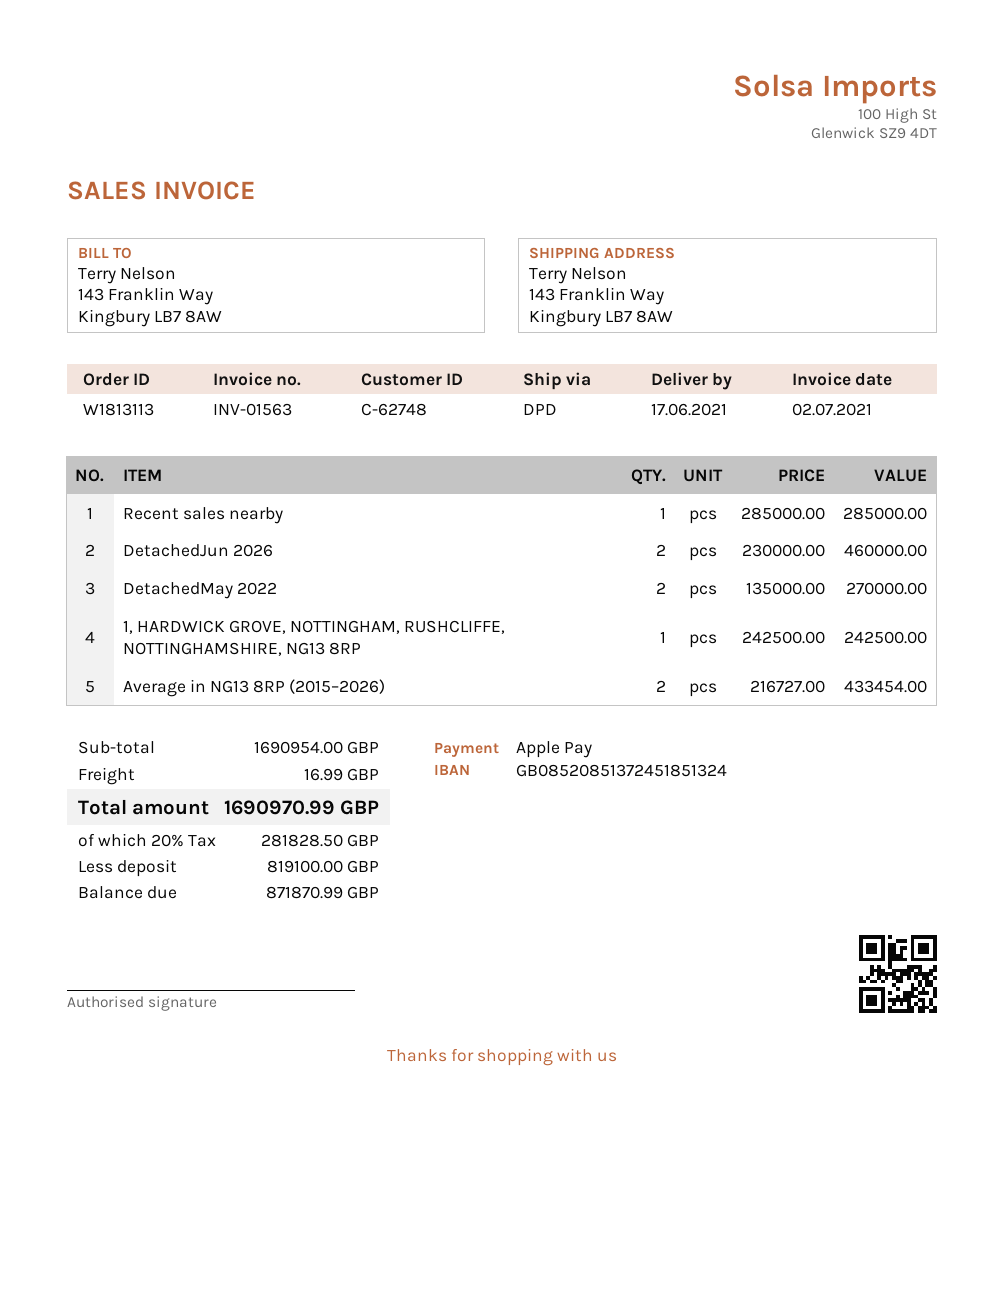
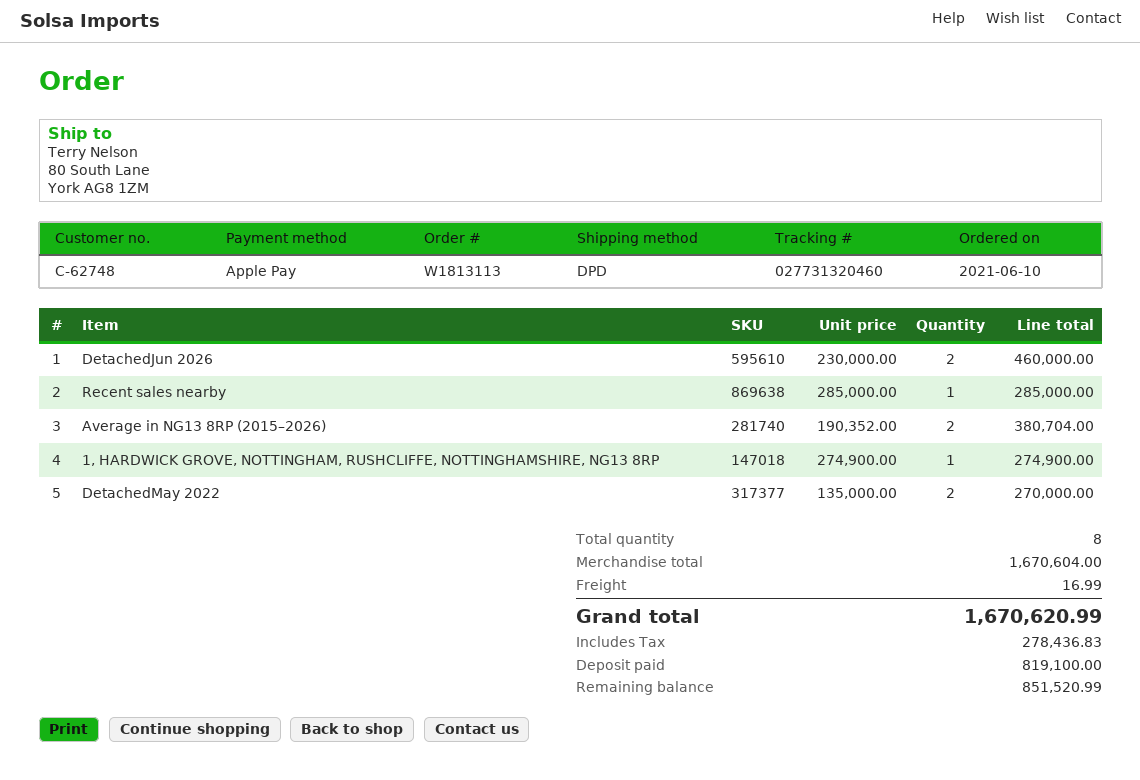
ship to: 143 Franklin Way, Kingbury LB7 8AW -> 80 South Lane, York AG8 1ZM
1, HARDWICK GROVE, NOTTINGHAM, RUSHCLIFFE, NOTTINGHAMSHIRE, NG13 8RP: 1 x 242500.00 = 242500.00 -> 1 x 274900.00 = 274900.00
Average in NG13 8RP (2015–2026): 2 x 216727.00 = 433454.00 -> 2 x 190352.00 = 380704.00
subtotal: 1690954.00 -> 1670604.00
tax: 281828.50 -> 278436.83
total: 1690970.99 -> 1670620.99
balance: 871870.99 -> 851520.99

